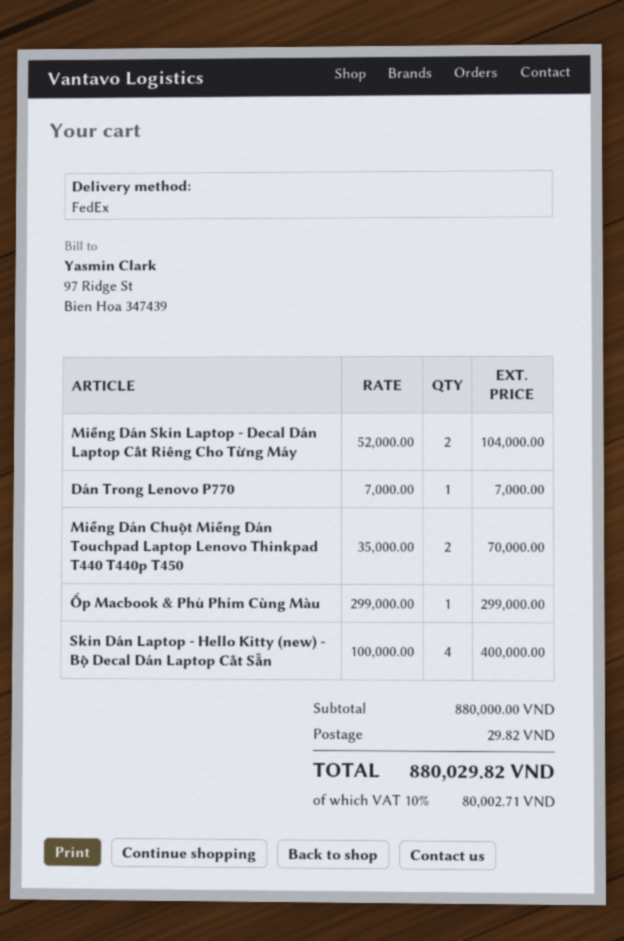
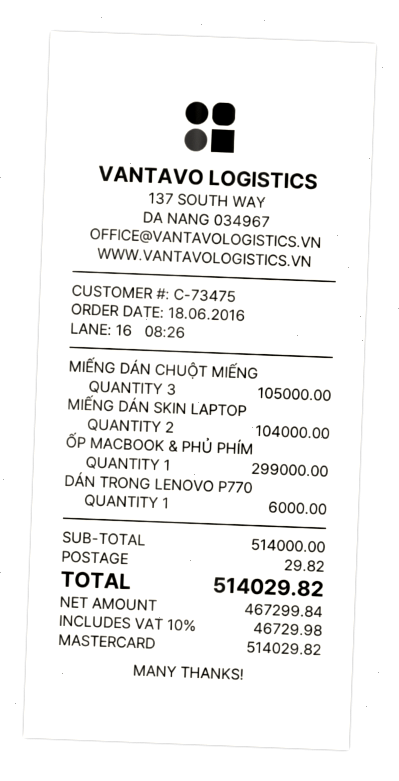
Dán Trong Lenovo P770: 1 for 7000.00 -> 1 for 6000.00
Miếng Dán Chuột Miếng Dán Touchpad Laptop Lenovo Thinkpad T440 T440p T450: 2 for 70000.00 -> 3 for 105000.00
Skin Dán Laptop - Hello Kitty (new) - Bộ Decal Dán Laptop Cắt Sẵn: 4 for 400000.00 -> none
subtotal: 880000.00 -> 514000.00
tax: 10% = 80002.71 -> 10% = 46729.98
total: 880029.82 -> 514029.82

